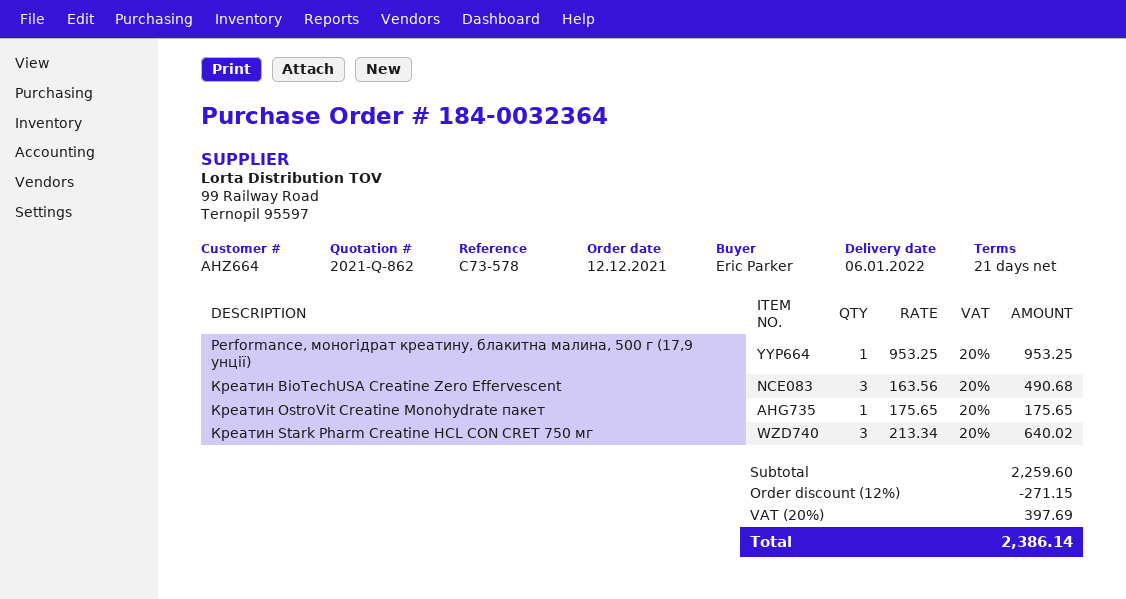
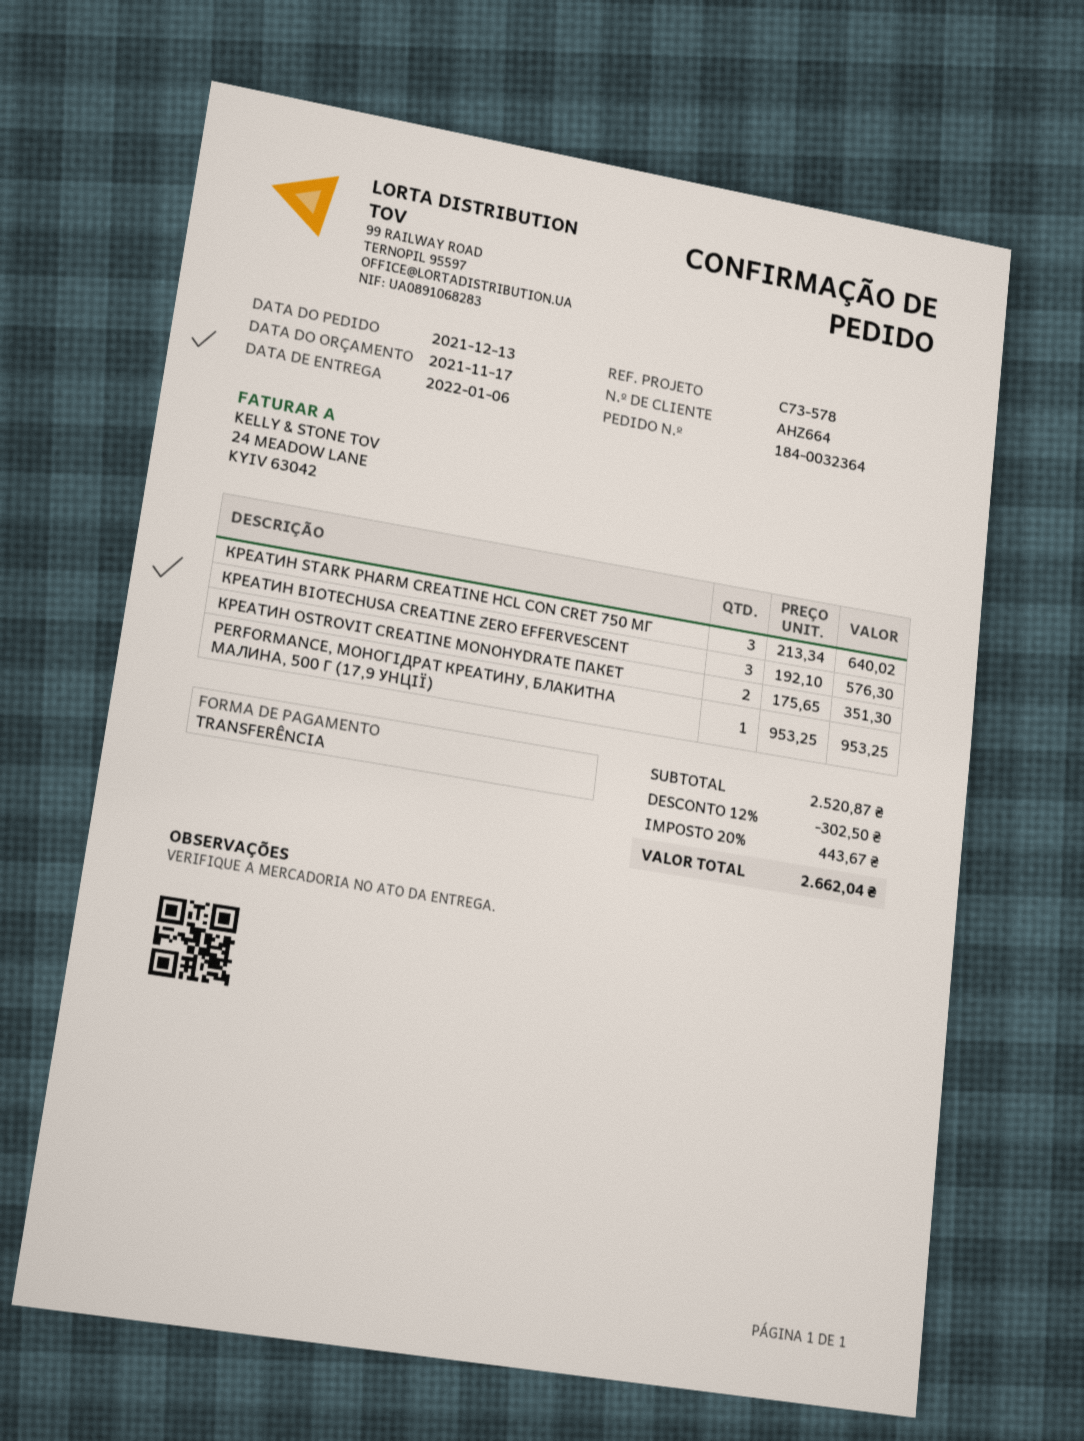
order date: 2021-12-12 -> 2021-12-13
Креатин BioTechUSA Creatine Zero Effervescent: 3 x 163.56 = 490.68 -> 3 x 192.10 = 576.30
Креатин OstroVit Creatine Monohydrate пакет: 1 x 175.65 = 175.65 -> 2 x 175.65 = 351.30
subtotal: 2259.60 -> 2520.87
discount: 12% = 271.15 -> 12% = 302.50
tax: 20% = 397.69 -> 20% = 443.67
total: 2386.14 -> 2662.04

